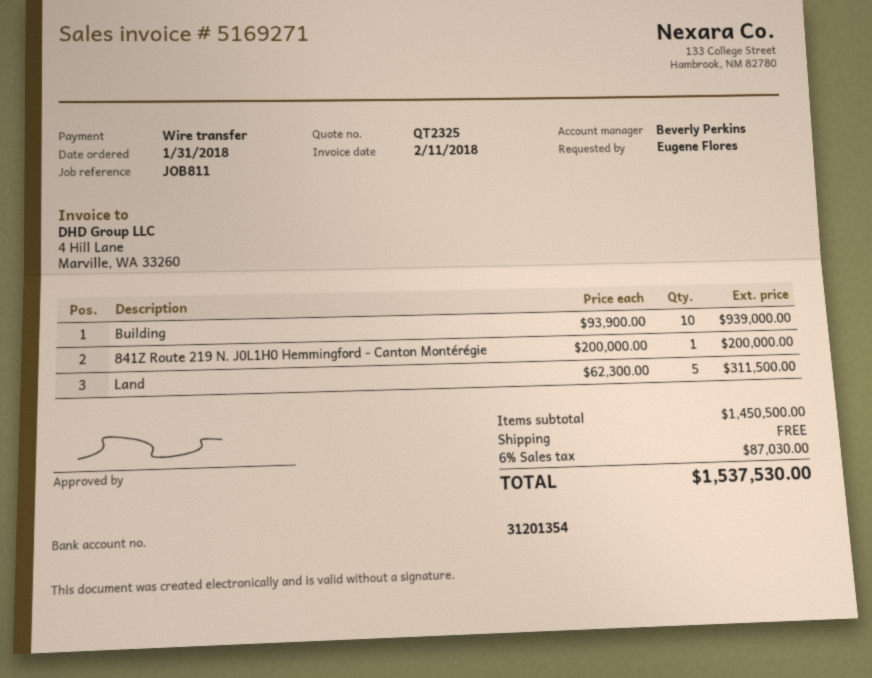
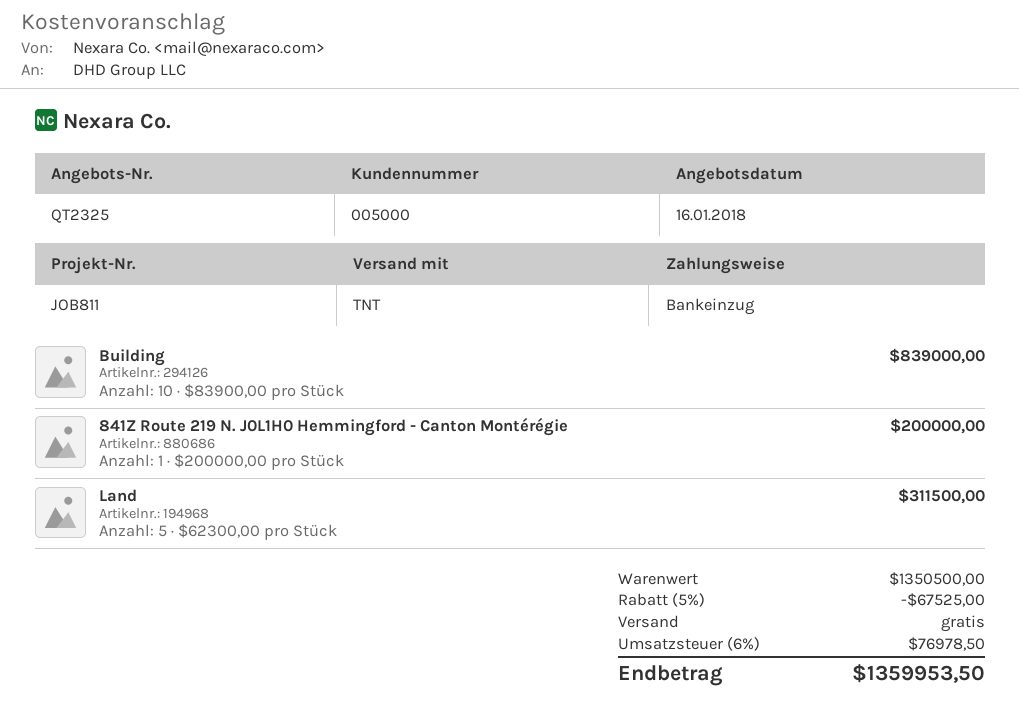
payment method: bank transfer -> direct debit
Building: 10 x 93900.00 = 939000.00 -> 10 x 83900.00 = 839000.00
subtotal: 1450500.00 -> 1350500.00
discount: none -> 5% = 67525.00
tax: 6% = 87030.00 -> 6% = 76978.50
total: 1537530.00 -> 1359953.50

